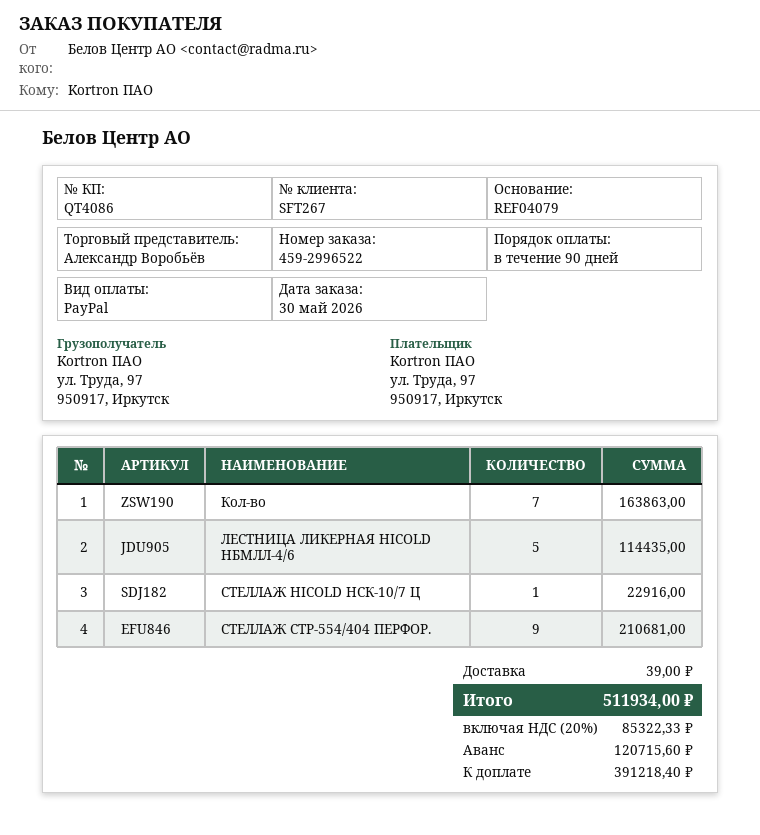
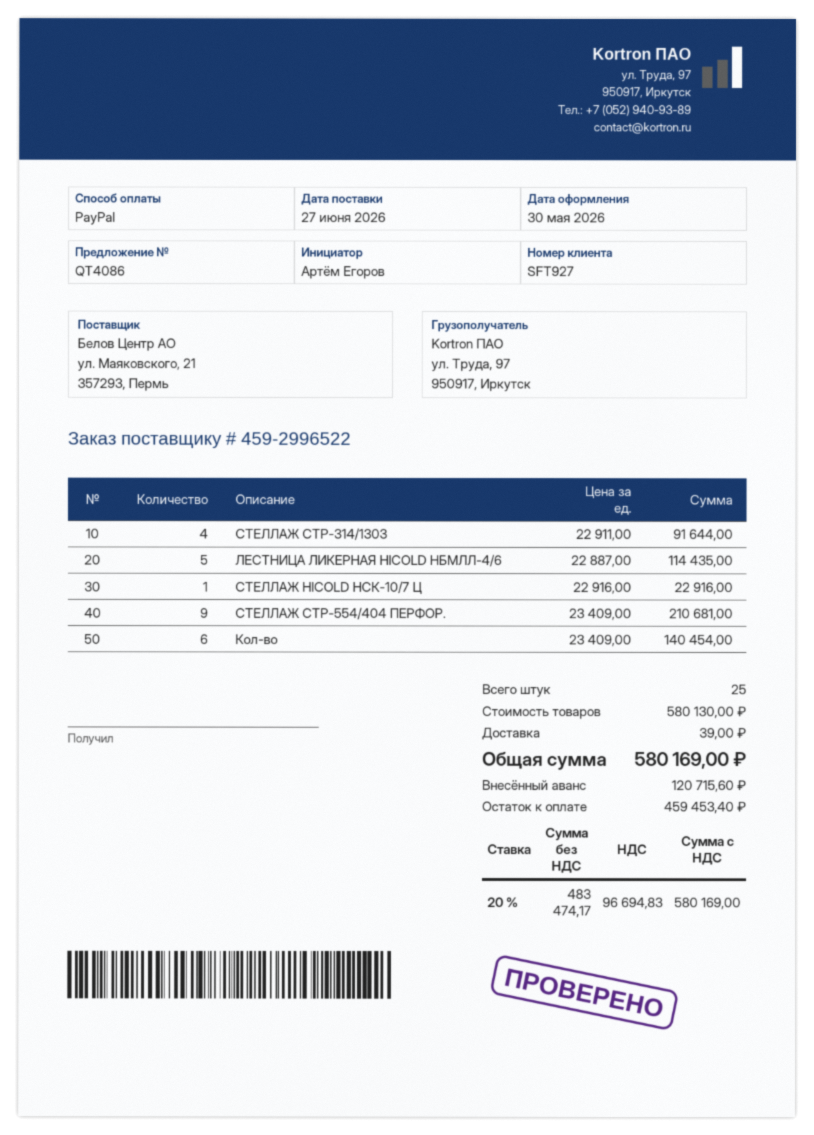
customer number: SFT267 -> SFT927
Кол-во: 7 for 163863.00 -> 6 for 140454.00
СТЕЛЛАЖ СТР-314/1303: none -> 4 for 91644.00
tax: 20% = 85322.33 -> 20% = 96694.83
total: 511934.00 -> 580169.00
balance: 391218.40 -> 459453.40

